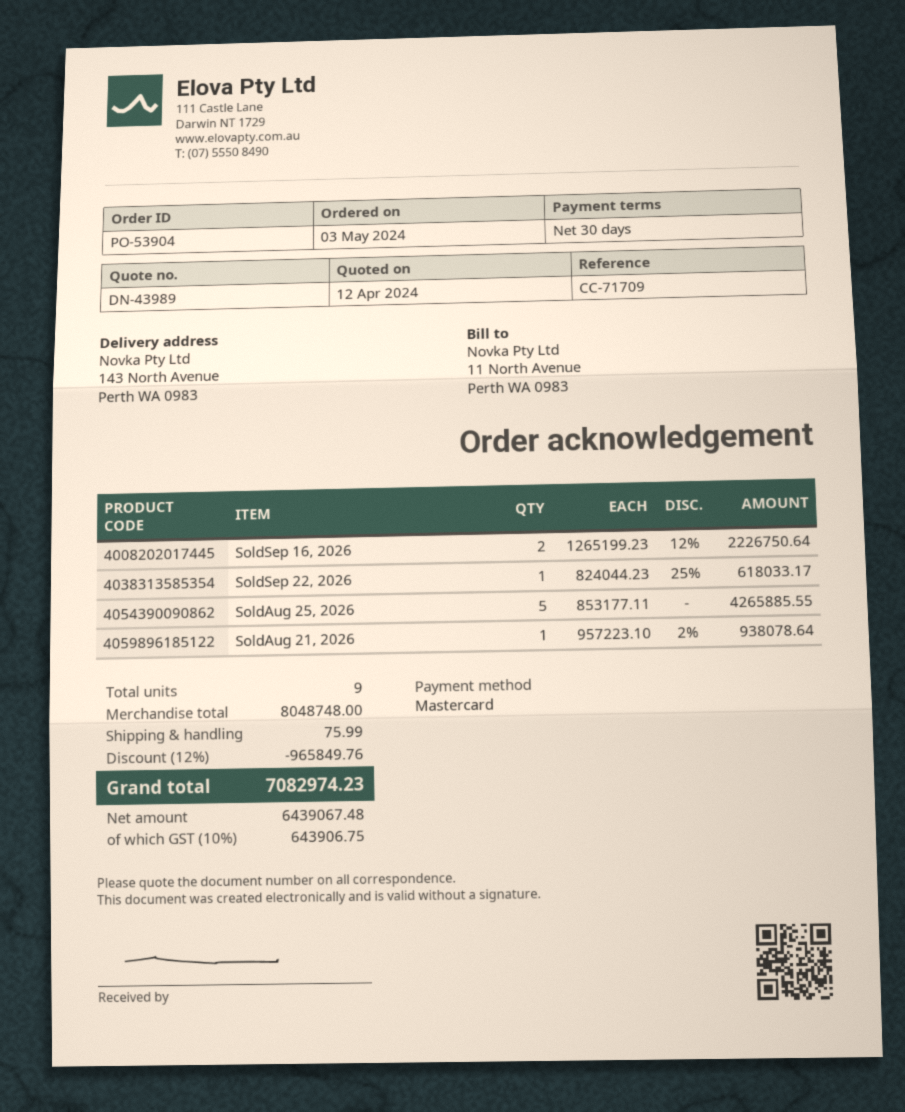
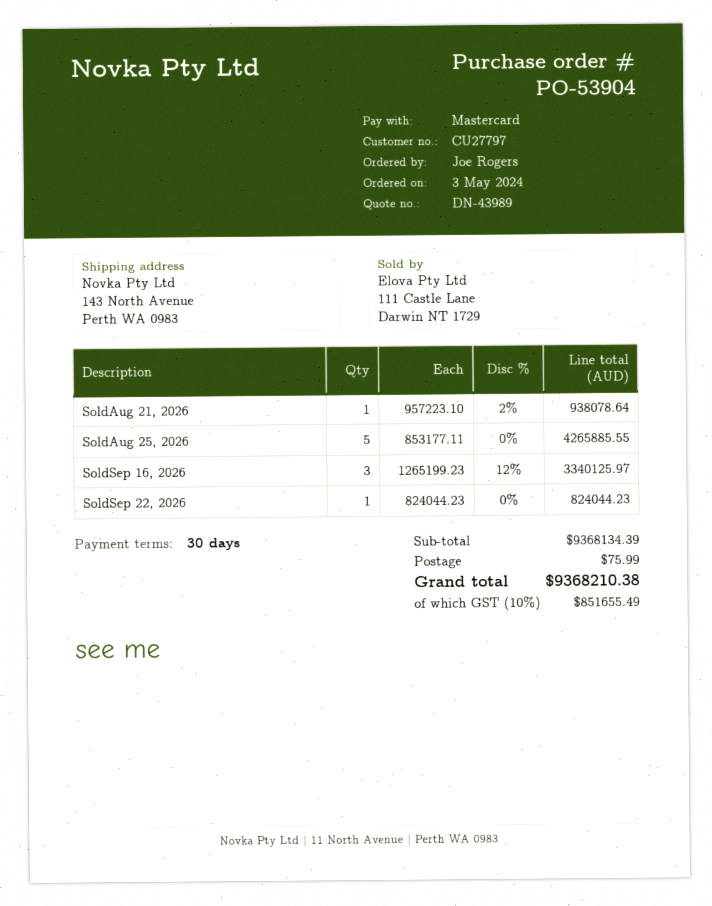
SoldSep 16, 2026: 2 x 1265199.23 - 12% = 2226750.64 -> 3 x 1265199.23 - 12% = 3340125.97
SoldSep 22, 2026: 1 x 824044.23 - 25% = 618033.17 -> 1 x 824044.23 = 824044.23
subtotal: 8048748.00 -> 9368134.39
discount: 12% = 965849.76 -> none
tax: 10% = 643906.75 -> 10% = 851655.49
total: 7082974.23 -> 9368210.38

